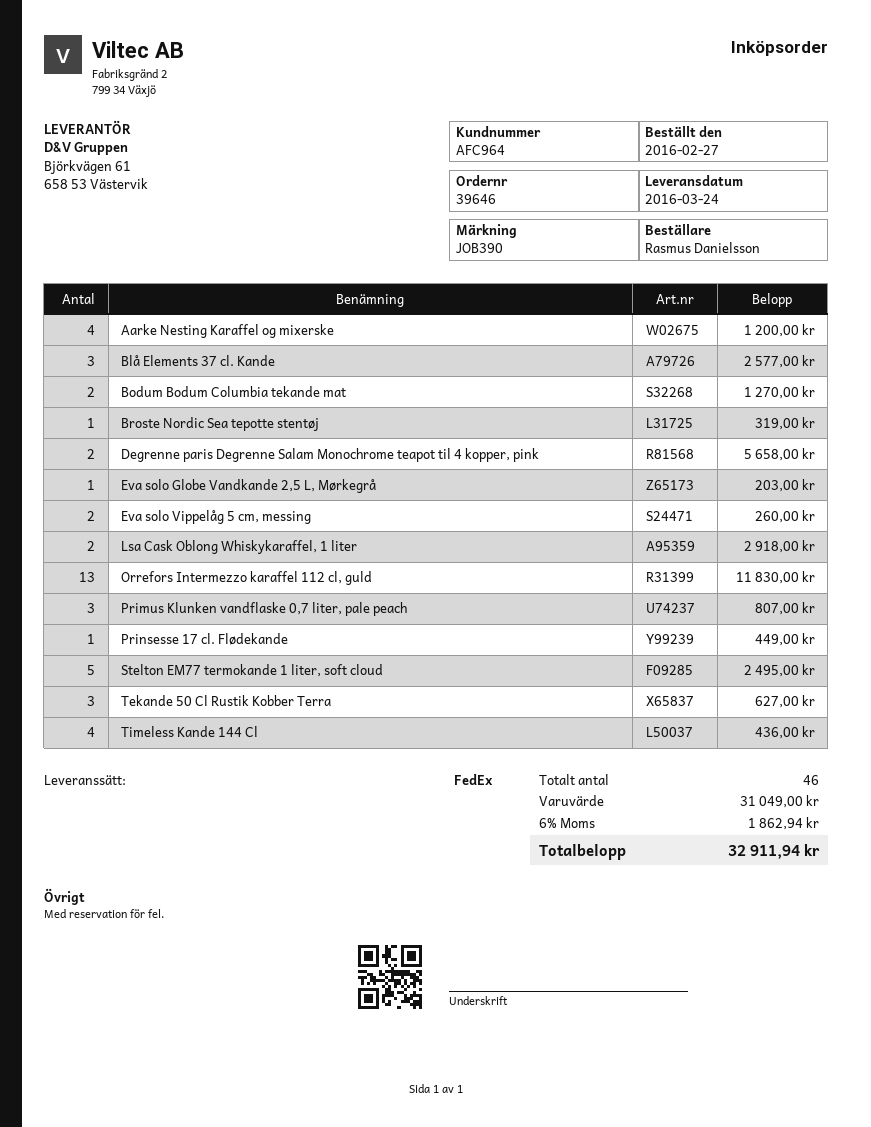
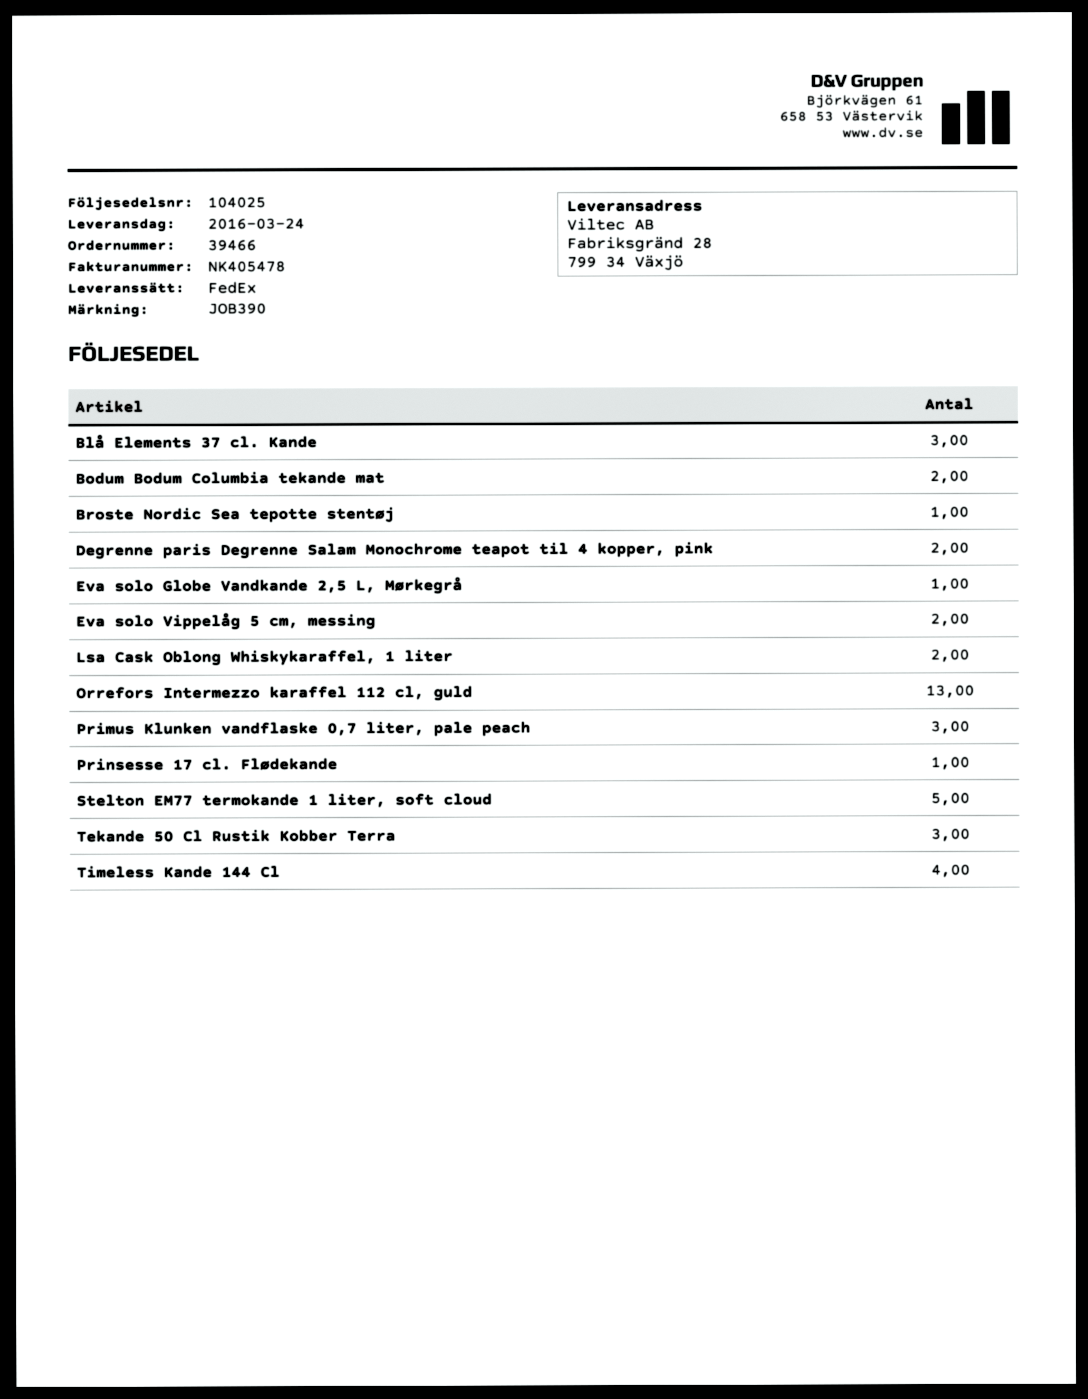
order number: 39646 -> 39466
Aarke Nesting Karaffel og mixerske: 4 -> none

